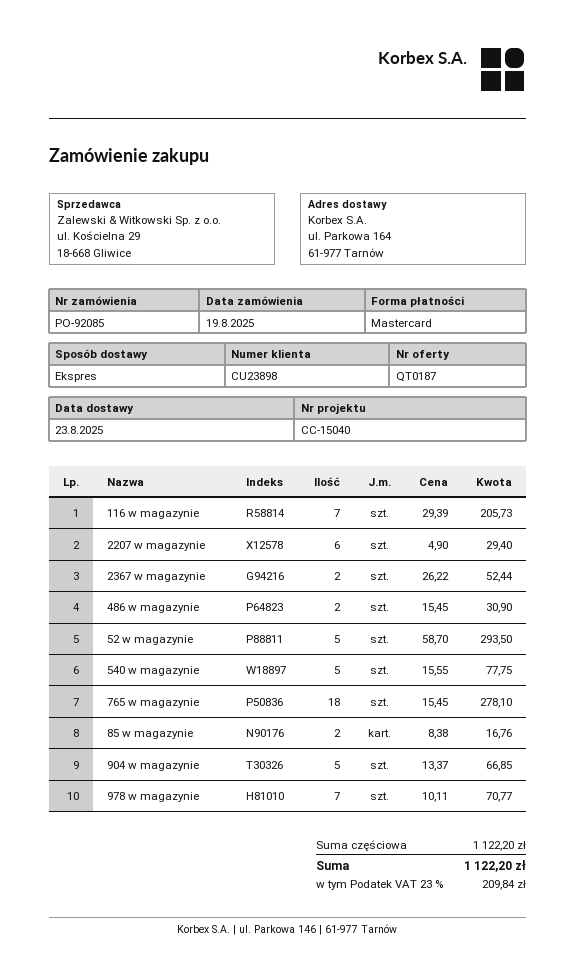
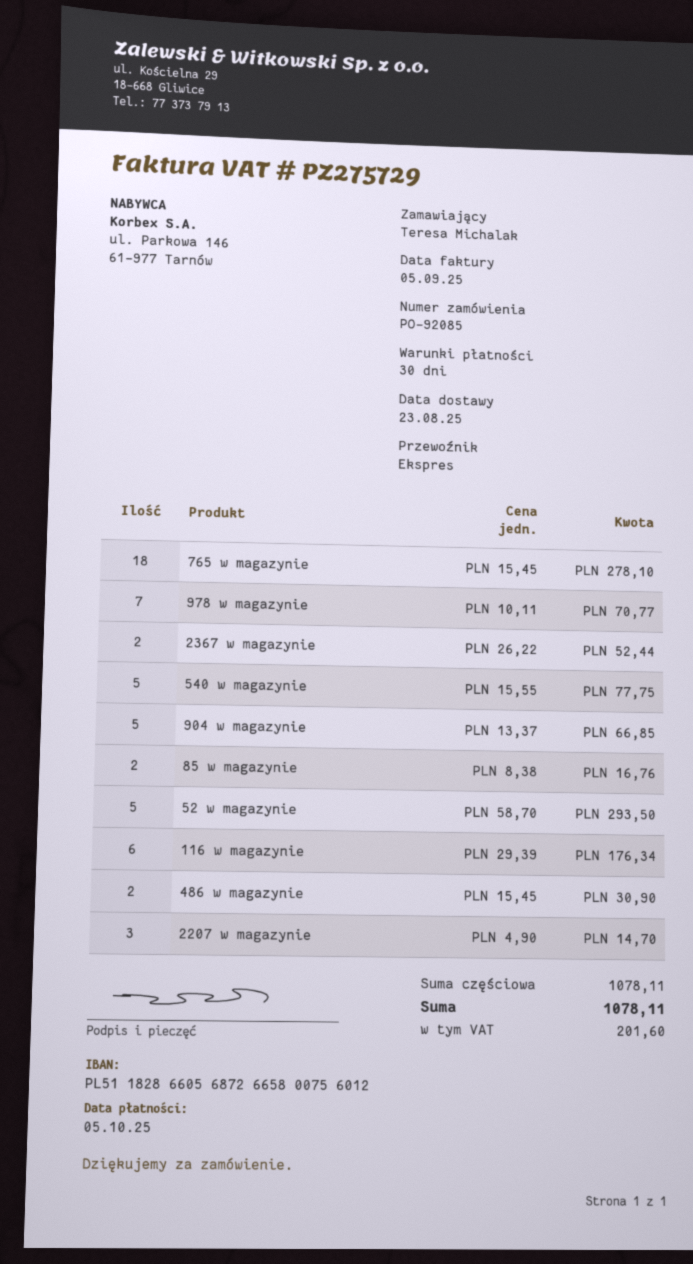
116 w magazynie: 7 x 29.39 = 205.73 -> 6 x 29.39 = 176.34
2207 w magazynie: 6 x 4.90 = 29.40 -> 3 x 4.90 = 14.70
subtotal: 1122.20 -> 1078.11
tax: 209.84 -> 201.60
total: 1122.20 -> 1078.11

